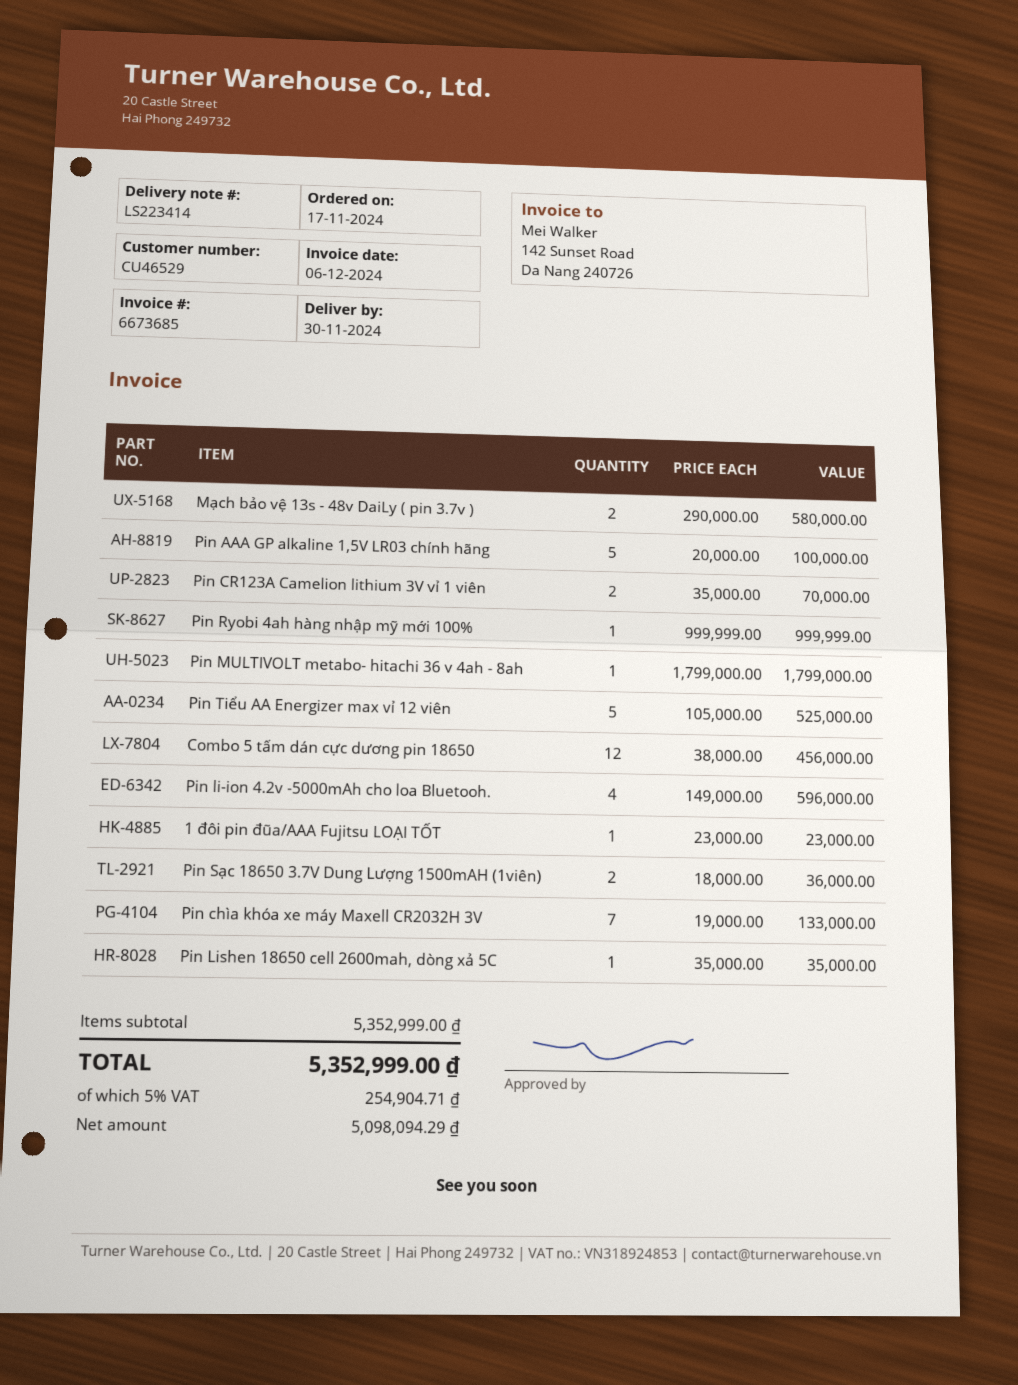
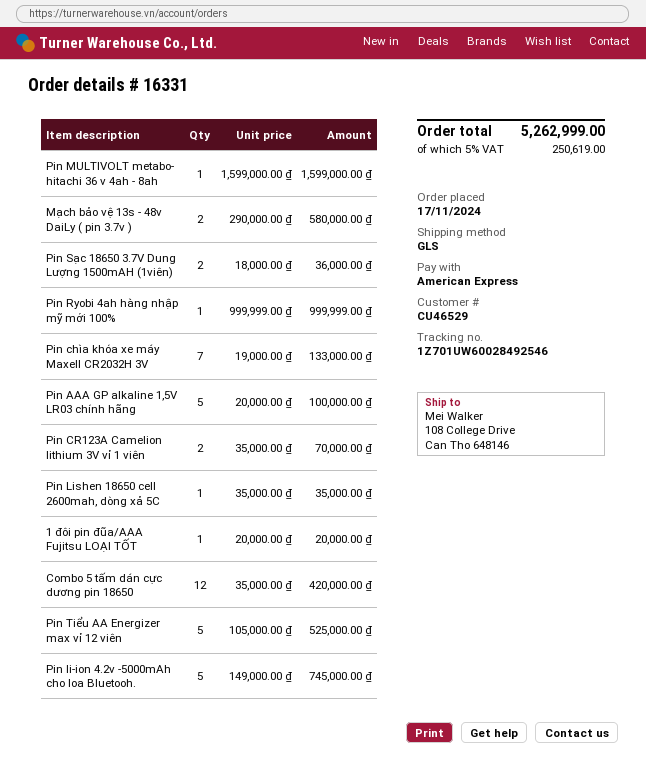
Pin MULTIVOLT metabo- hitachi 36 v 4ah - 8ah: 1 x 1799000.00 = 1799000.00 -> 1 x 1599000.00 = 1599000.00
Combo 5 tấm dán cực dương pin 18650: 12 x 38000.00 = 456000.00 -> 12 x 35000.00 = 420000.00
Pin li-ion 4.2v -5000mAh cho loa Bluetooh.: 4 x 149000.00 = 596000.00 -> 5 x 149000.00 = 745000.00
1 đôi pin đũa/AAA Fujitsu LOẠI TỐT: 1 x 23000.00 = 23000.00 -> 1 x 20000.00 = 20000.00
tax: 5% = 254904.71 -> 5% = 250619.00
total: 5352999.00 -> 5262999.00

